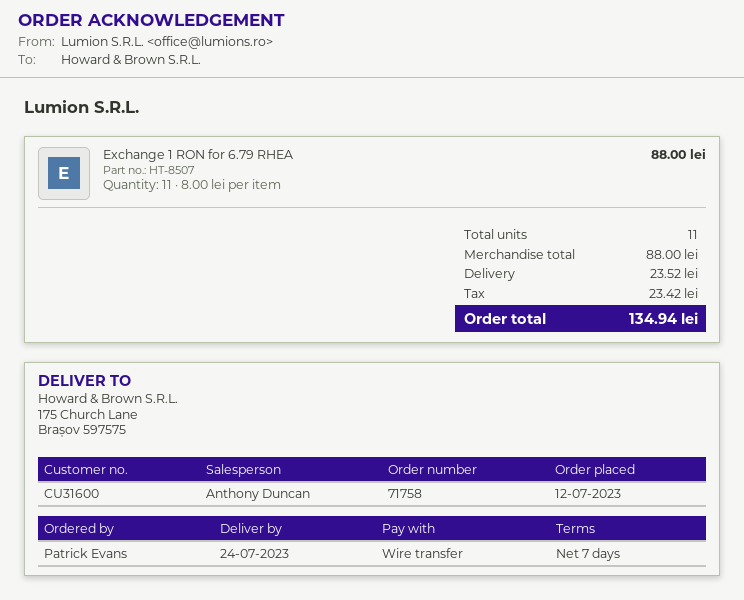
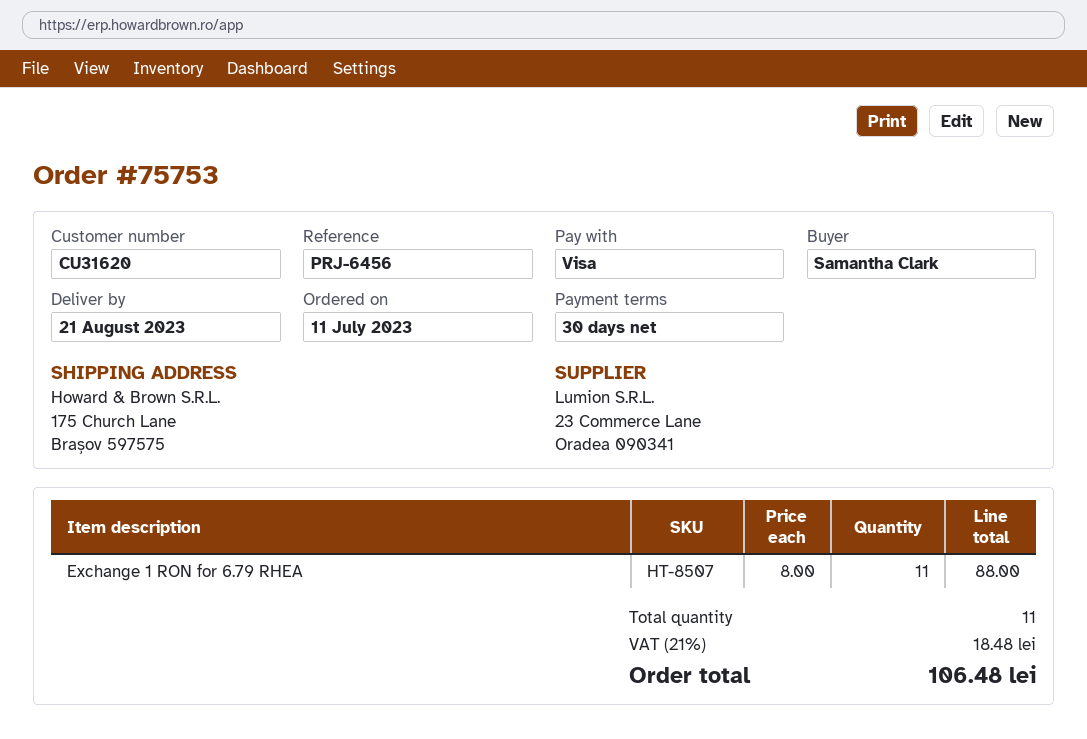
order number: 71758 -> 75753
order date: 2023-07-12 -> 2023-07-11
delivery date: 2023-07-24 -> 2023-08-21
payment terms: 7 days -> 30 days
customer number: CU31600 -> CU31620
ordered by: Patrick Evans -> Samantha Clark
payment method: bank transfer -> Visa
shipping: 23.52 -> none
tax: 23.42 -> 18.48
total: 134.94 -> 106.48

